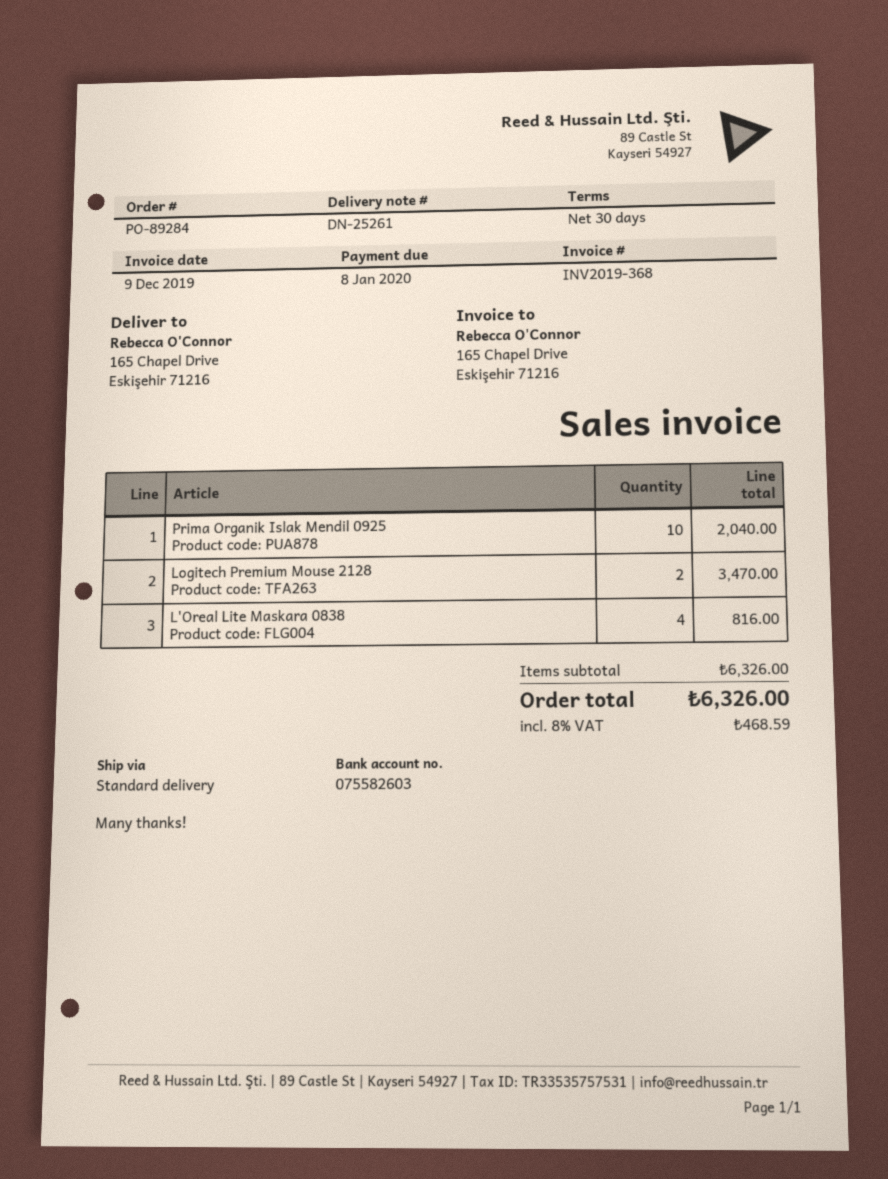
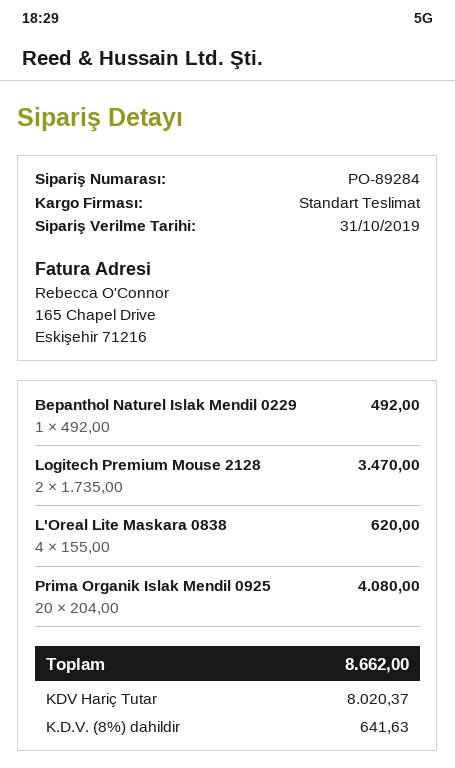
Prima Organik Islak Mendil 0925: 10 for 2040.00 -> 20 for 4080.00
L'Oreal Lite Maskara 0838: 4 for 816.00 -> 4 for 620.00
Bepanthol Naturel Islak Mendil 0229: none -> 1 for 492.00
tax: 8% = 468.59 -> 8% = 641.63
total: 6326.00 -> 8662.00

